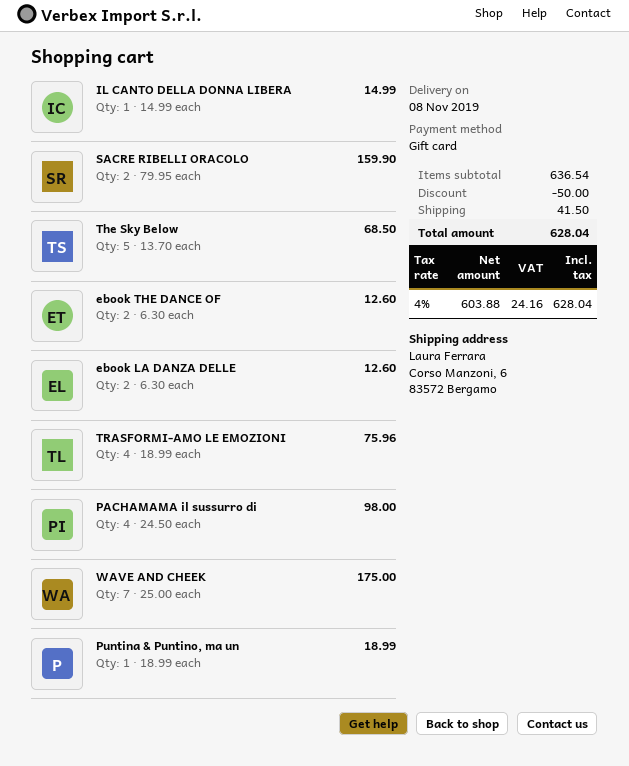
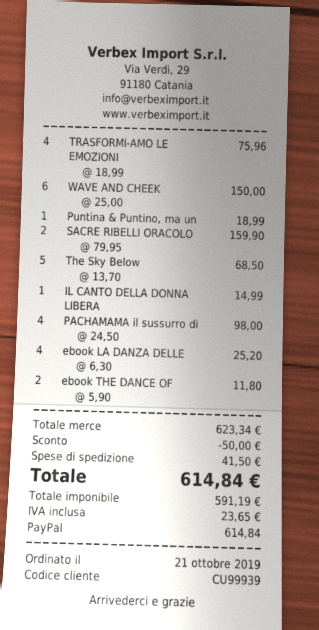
payment method: gift card -> PayPal
ebook THE DANCE OF: 2 x 6.30 = 12.60 -> 2 x 5.90 = 11.80
ebook LA DANZA DELLE: 2 x 6.30 = 12.60 -> 4 x 6.30 = 25.20
WAVE AND CHEEK: 7 x 25.00 = 175.00 -> 6 x 25.00 = 150.00
subtotal: 636.54 -> 623.34
net: 603.88 -> 591.19
tax: 24.16 -> 23.65
total: 628.04 -> 614.84

